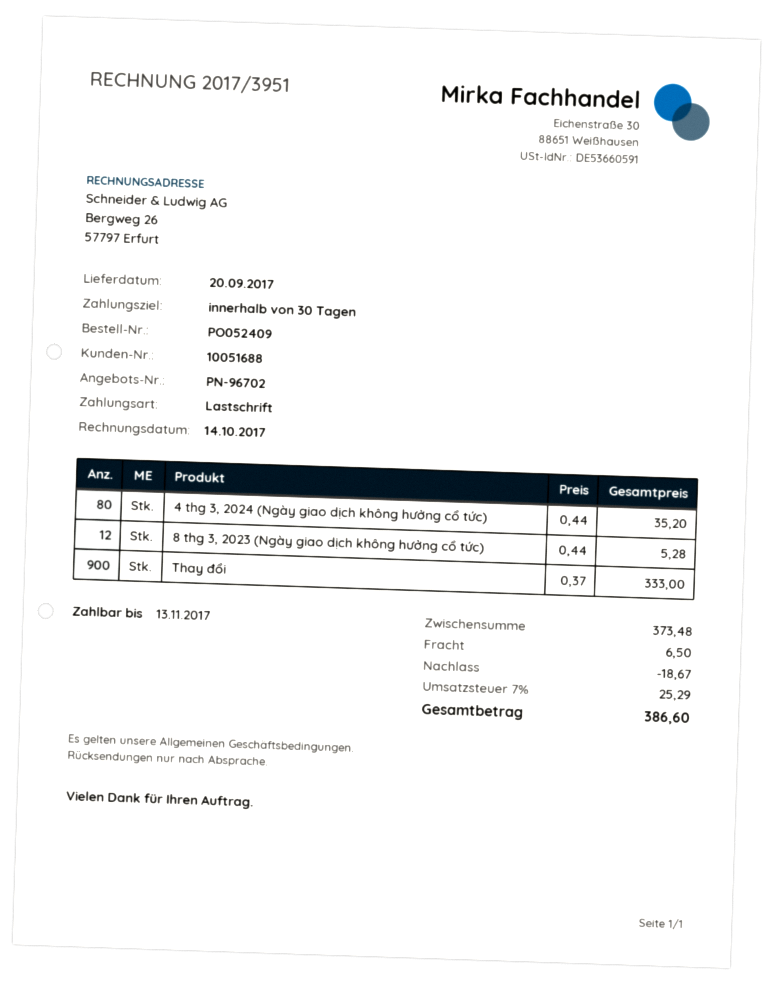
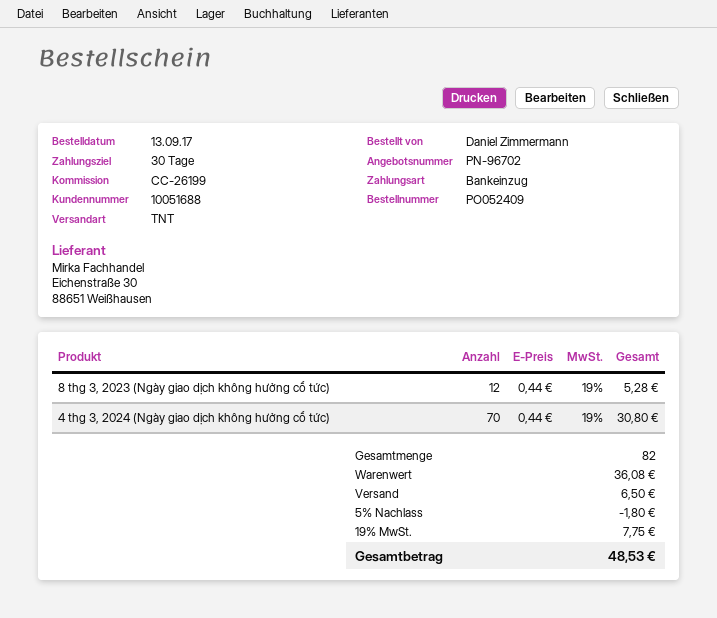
4 thg 3, 2024 (Ngày giao dịch không hưởng cổ tức): 80 x 0.44 = 35.20 -> 70 x 0.44 = 30.80
Thay đổi: 900 x 0.37 = 333.00 -> none
subtotal: 373.48 -> 36.08
discount: 18.67 -> 1.80
tax: 7% = 25.29 -> 19% = 7.75
total: 386.60 -> 48.53

